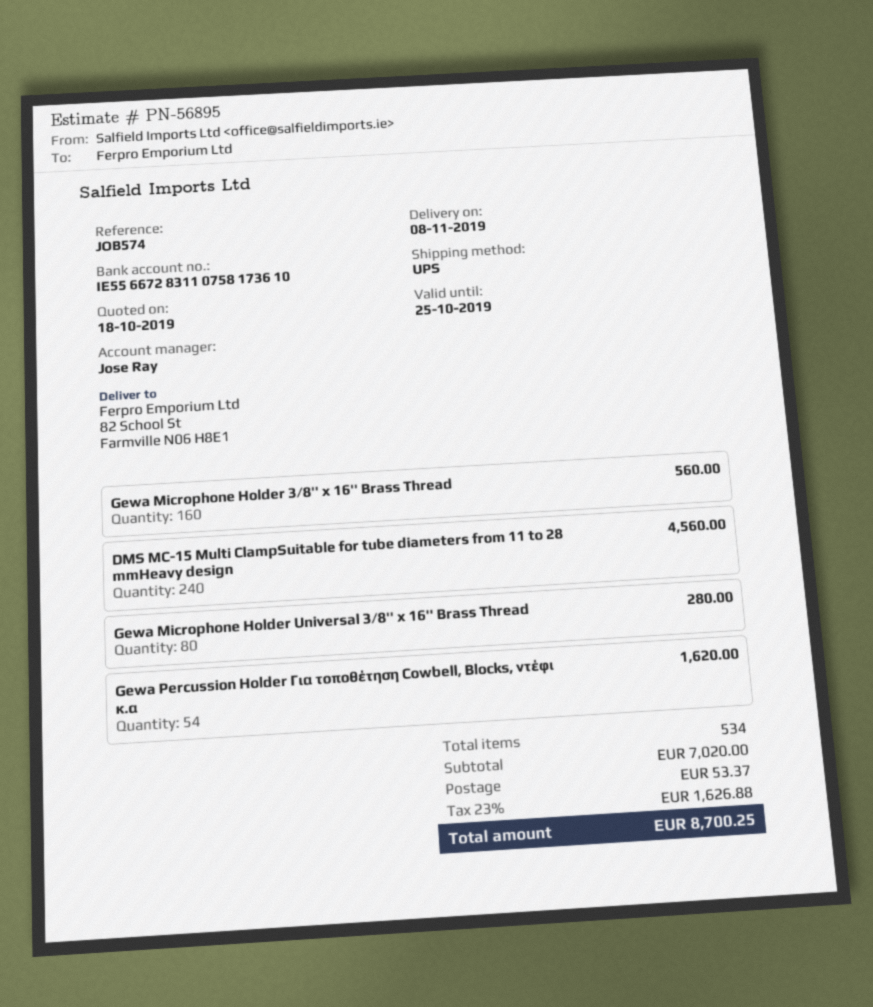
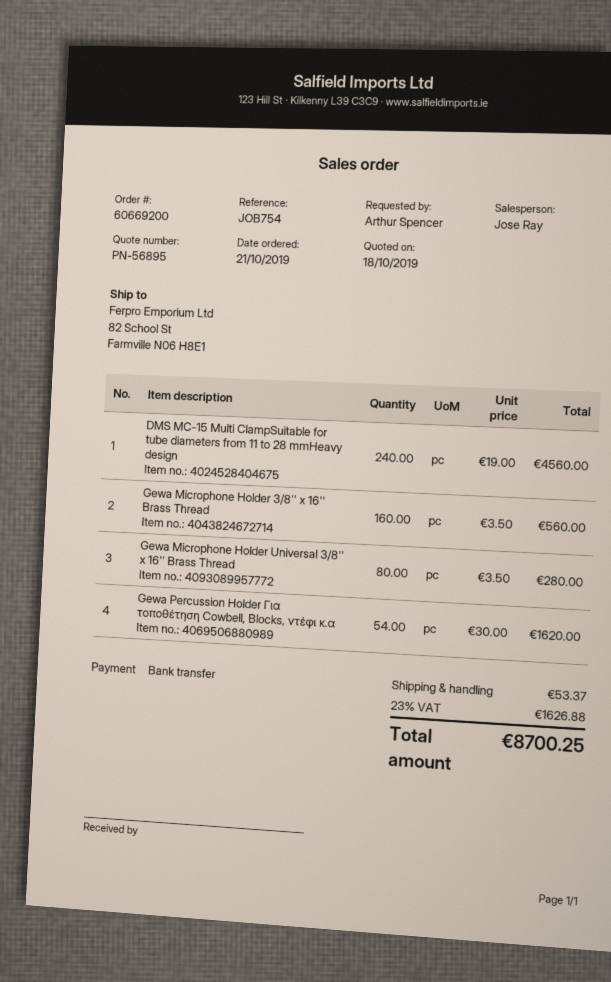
reference: JOB574 -> JOB754

